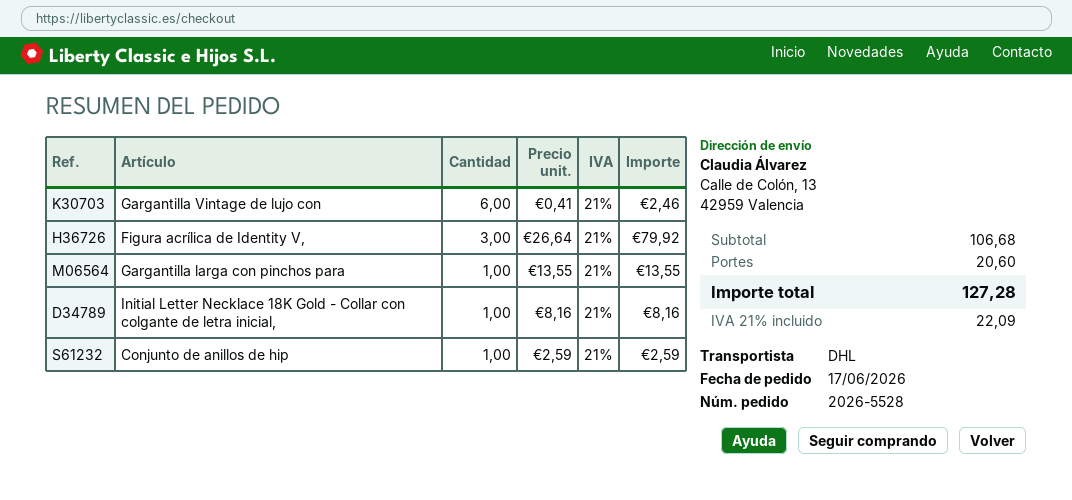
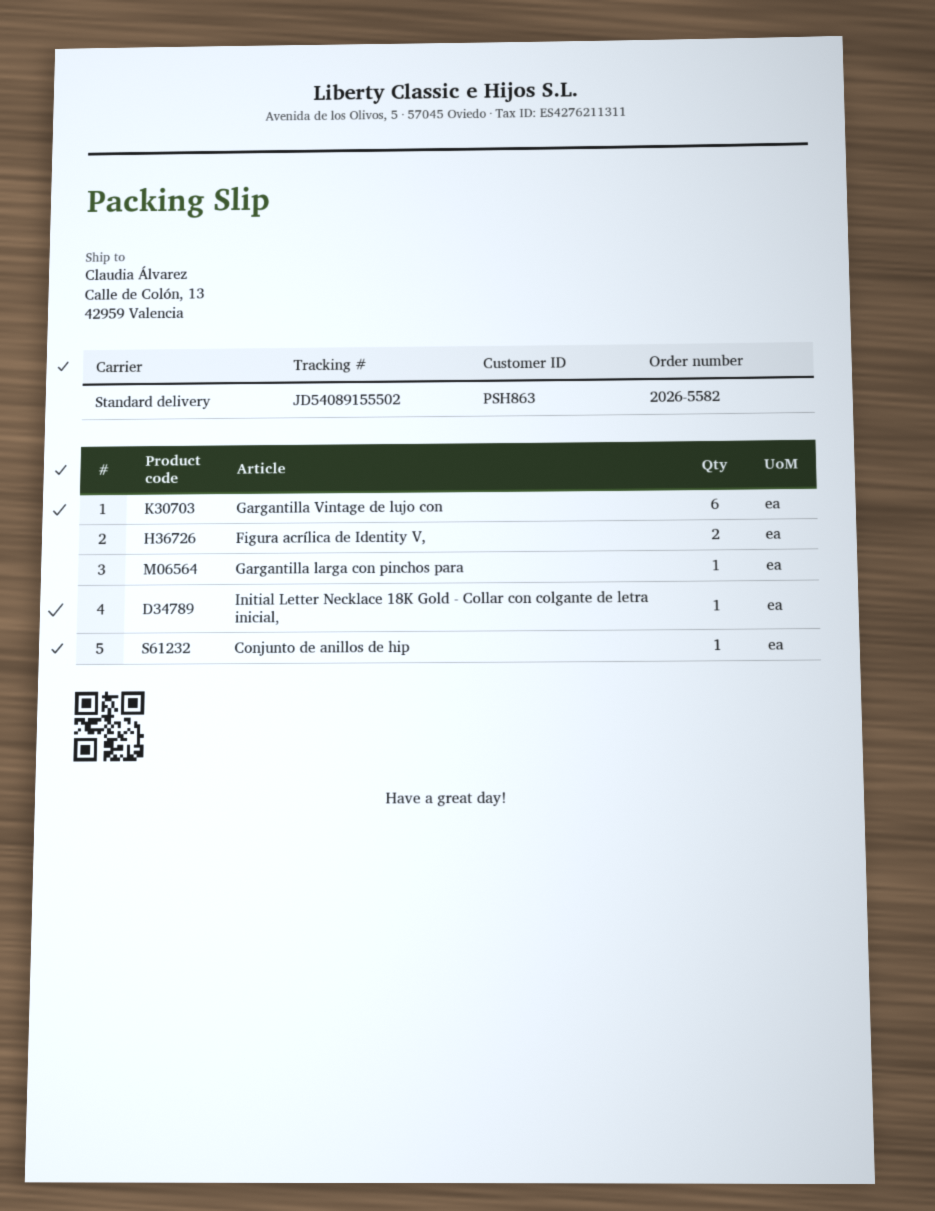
order number: 2026-5528 -> 2026-5582
shipping method: DHL -> standard
Figura acrílica de Identity V,: 3 -> 2

